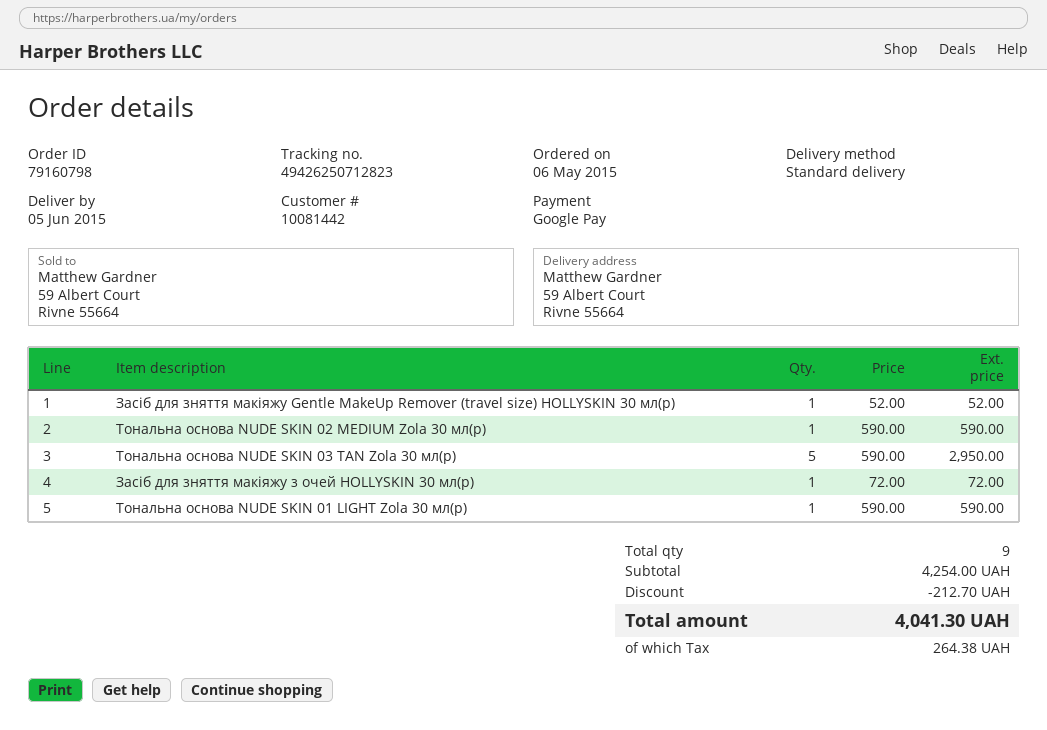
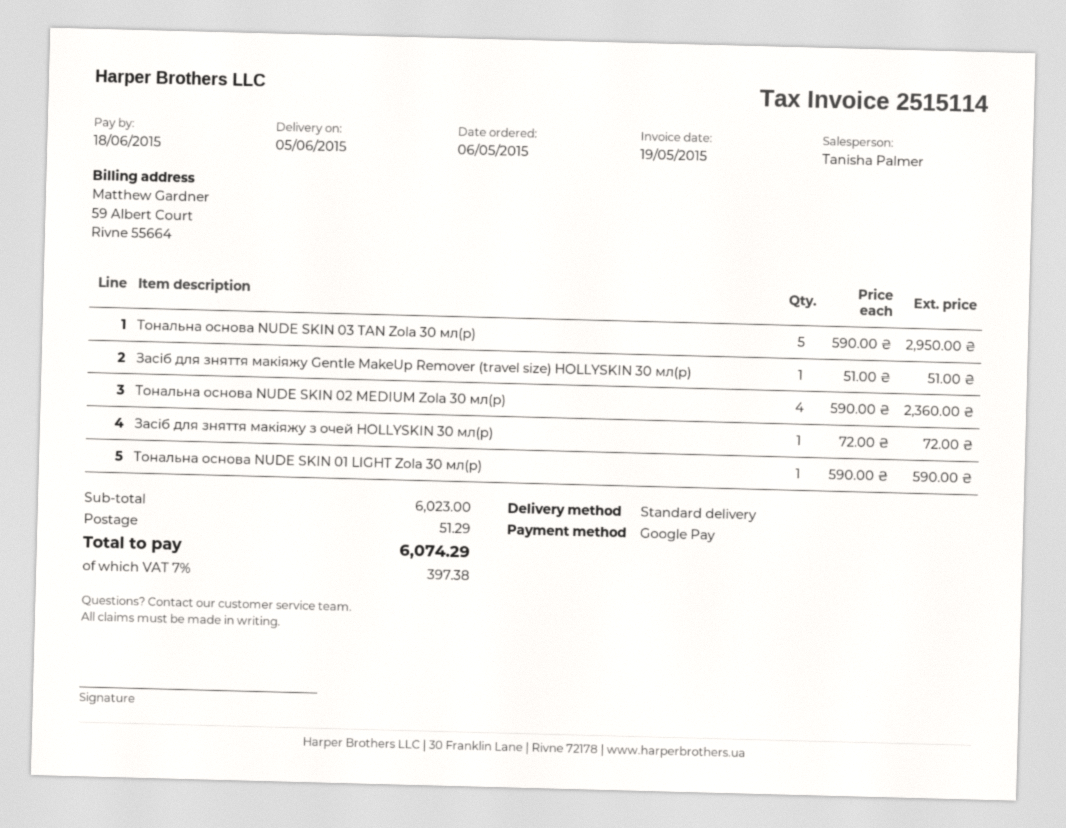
Засіб для зняття макіяжу Gentle MakeUp Remover (travel size) HOLLYSKIN 30 мл(р): 1 x 52.00 = 52.00 -> 1 x 51.00 = 51.00
Тональна основа NUDE SKIN 02 MEDIUM Zola 30 мл(р): 1 x 590.00 = 590.00 -> 4 x 590.00 = 2360.00
subtotal: 4254.00 -> 6023.00
discount: 212.70 -> none
shipping: none -> 51.29
tax: 264.38 -> 397.38
total: 4041.30 -> 6074.29

